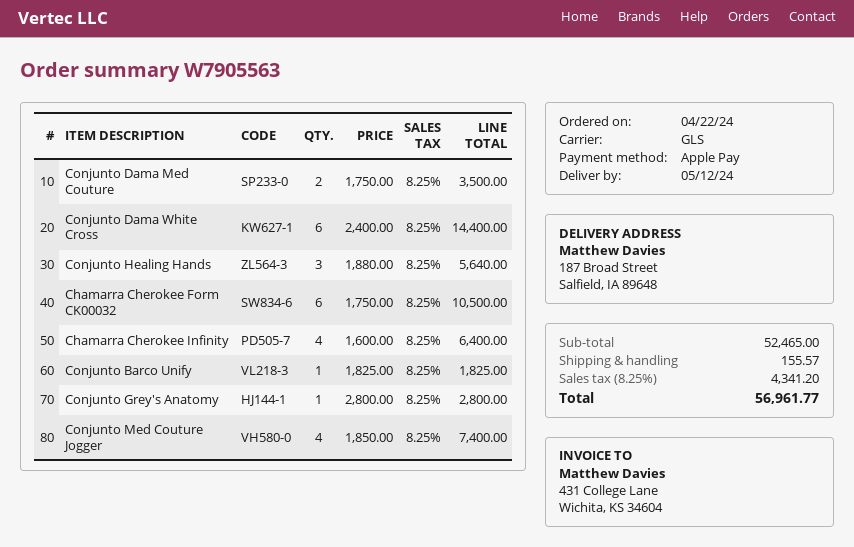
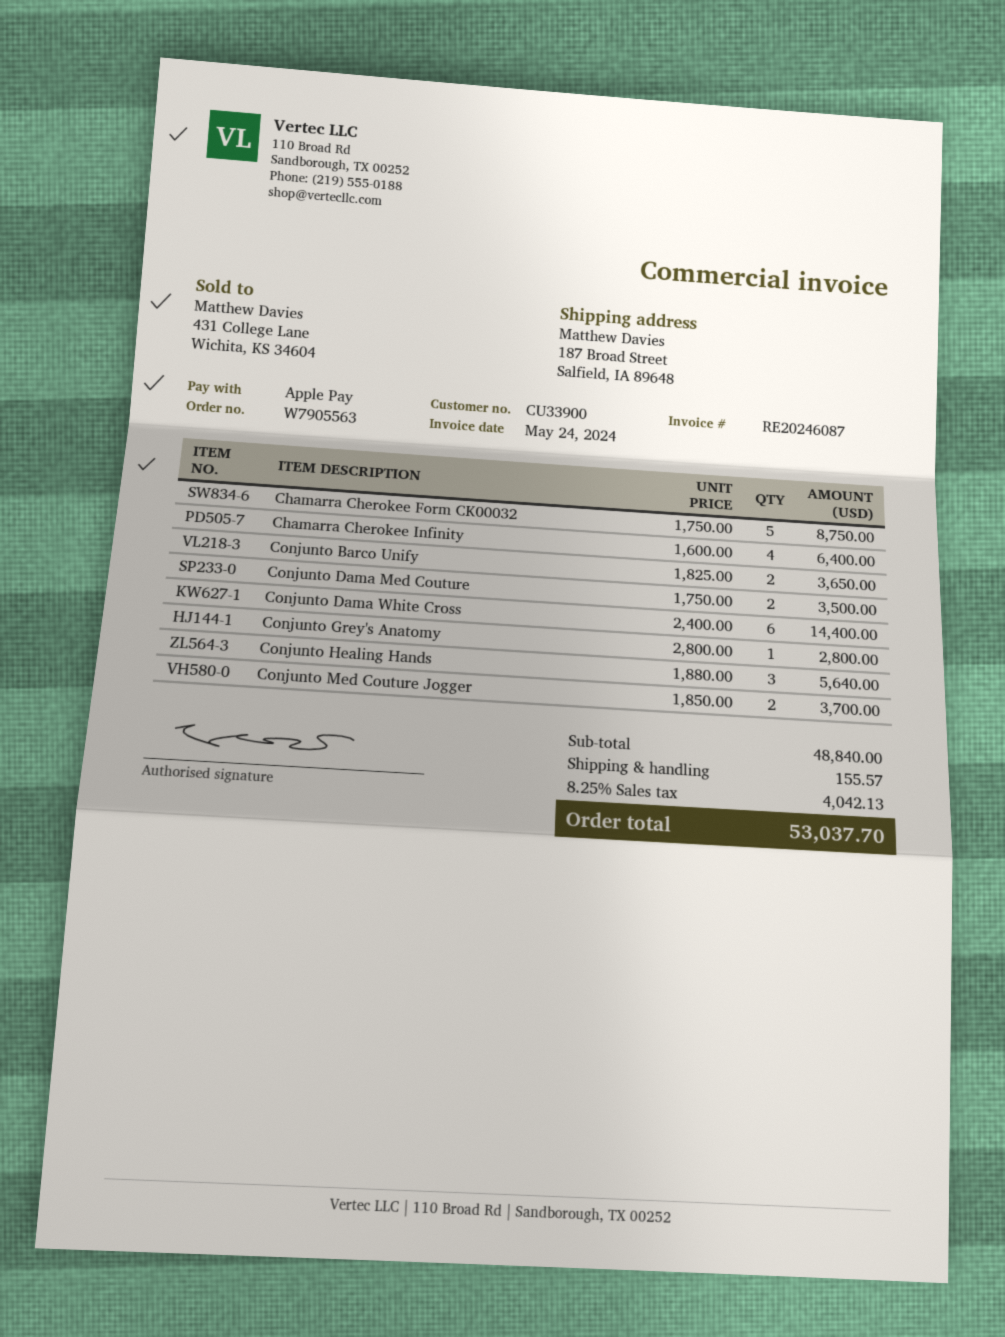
Chamarra Cherokee Form CK00032: 6 x 1750.00 = 10500.00 -> 5 x 1750.00 = 8750.00
Conjunto Barco Unify: 1 x 1825.00 = 1825.00 -> 2 x 1825.00 = 3650.00
Conjunto Med Couture Jogger: 4 x 1850.00 = 7400.00 -> 2 x 1850.00 = 3700.00
subtotal: 52465.00 -> 48840.00
tax: 8.25% = 4341.20 -> 8.25% = 4042.13
total: 56961.77 -> 53037.70

